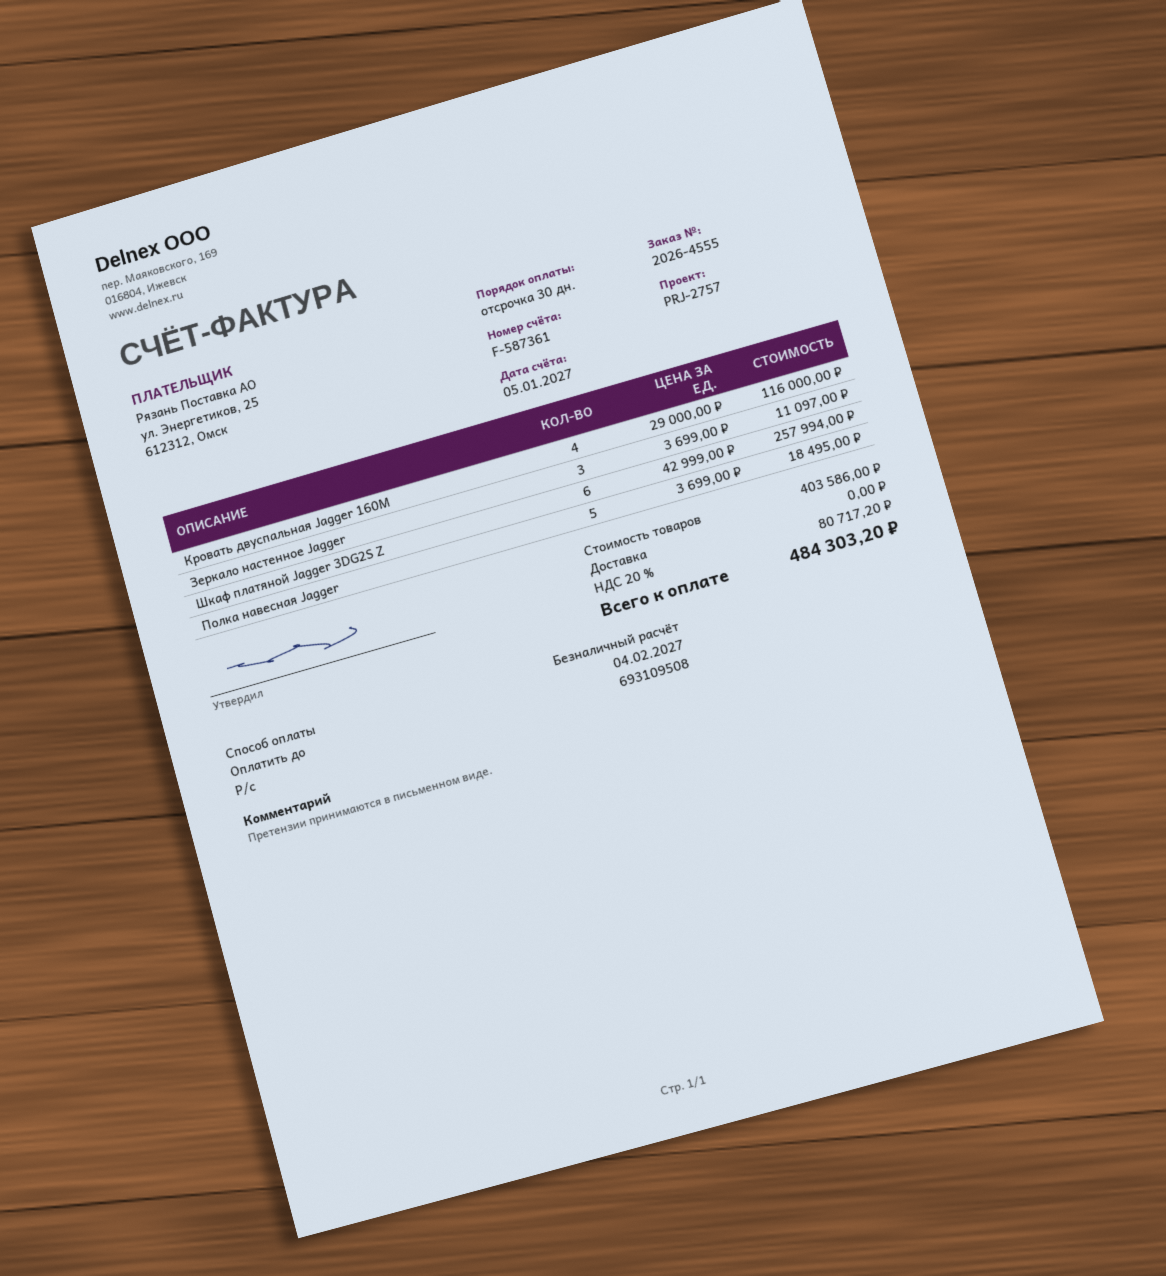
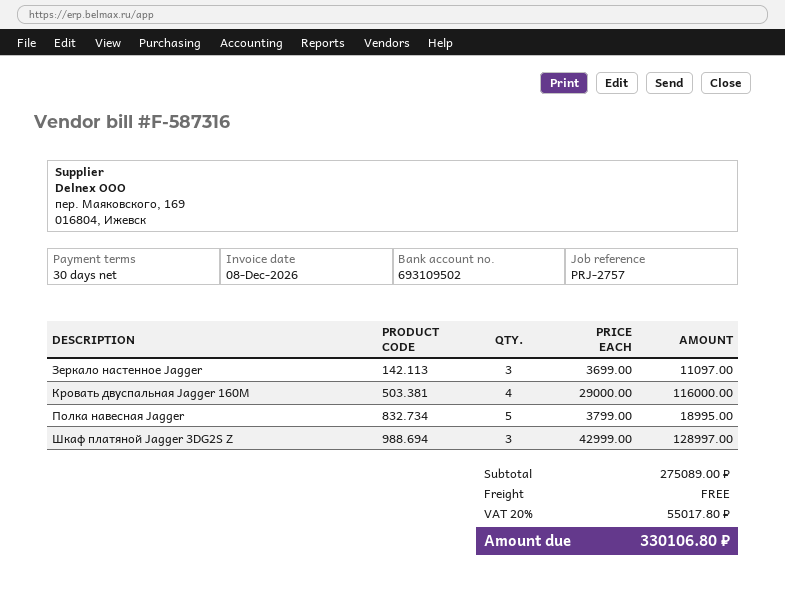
invoice number: F-587361 -> F-587316
invoice date: 2027-01-05 -> 2026-12-08
bank account: 693109508 -> 693109502
Шкаф платяной Jagger 3DG2S Z: 6 x 42999.00 = 257994.00 -> 3 x 42999.00 = 128997.00
Полка навесная Jagger: 5 x 3699.00 = 18495.00 -> 5 x 3799.00 = 18995.00
subtotal: 403586.00 -> 275089.00
tax: 20% = 80717.20 -> 20% = 55017.80
total: 484303.20 -> 330106.80

